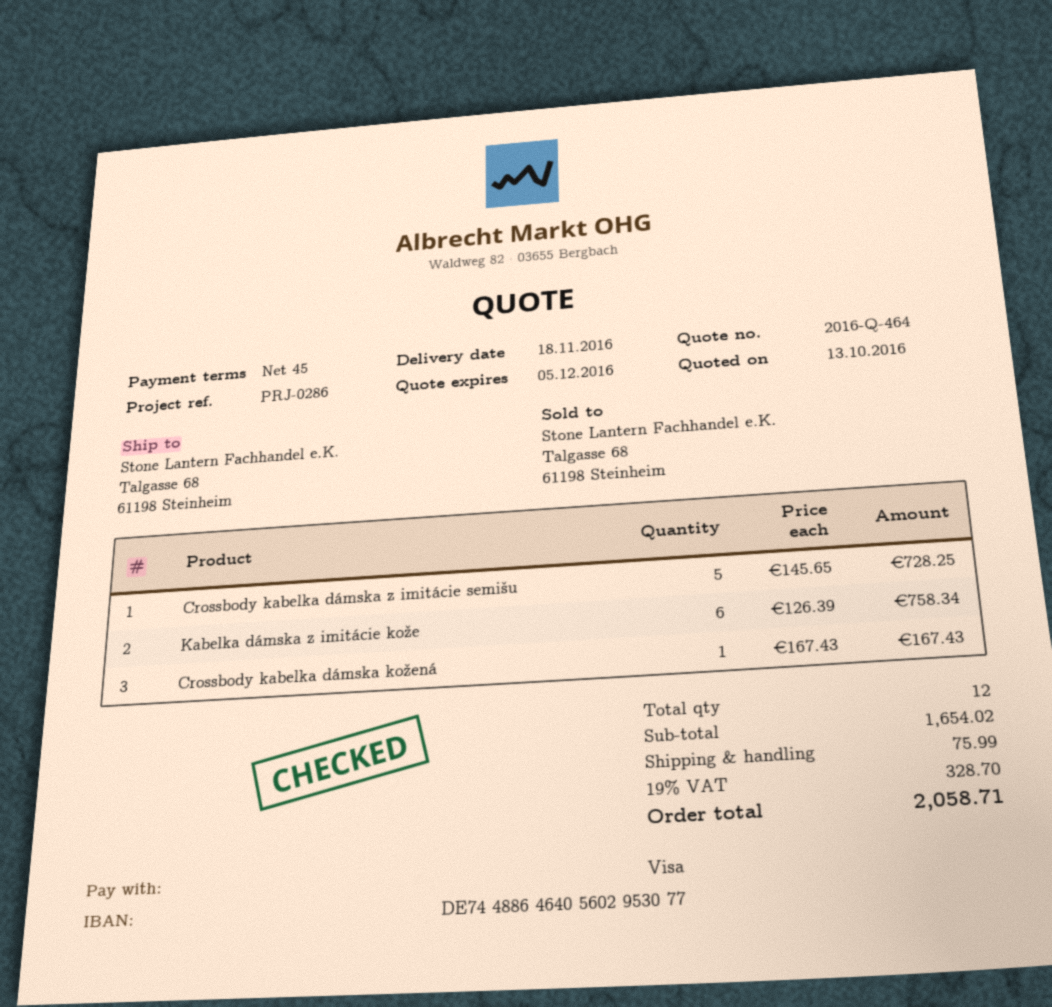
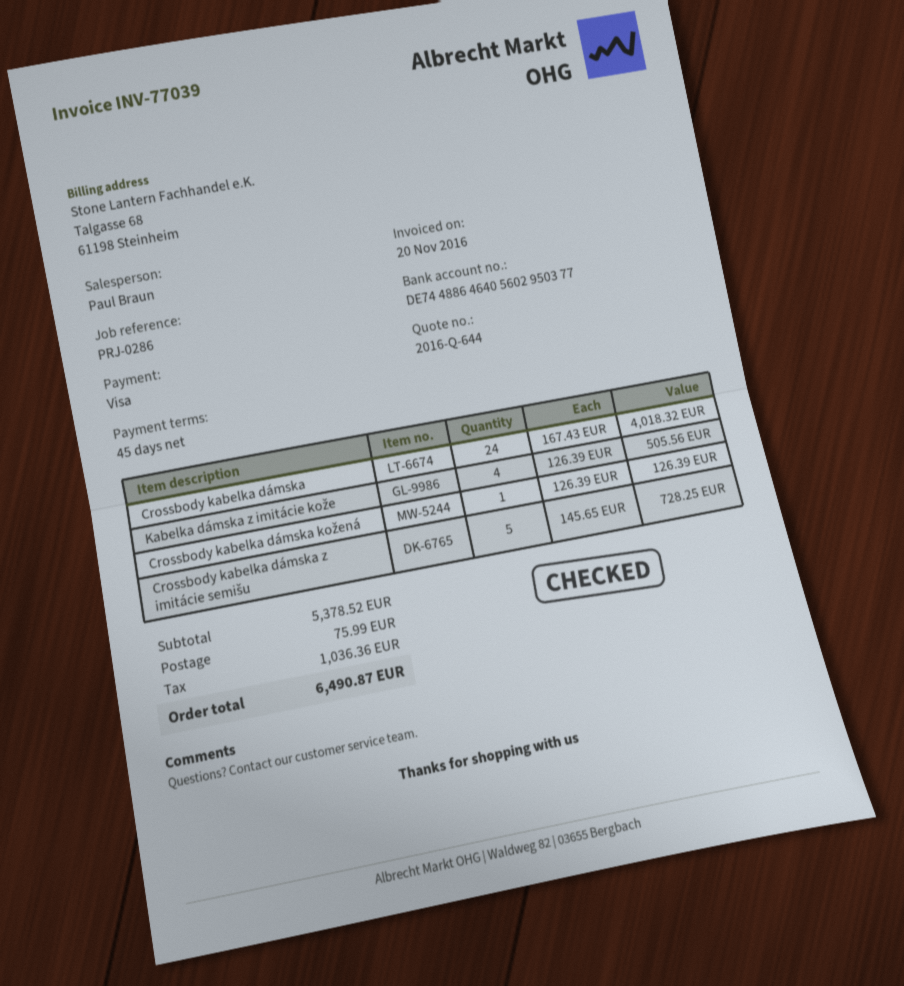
quote number: 2016-Q-464 -> 2016-Q-644
bank account: DE74488646405602953077 -> DE74488646405602950377
Kabelka dámska z imitácie kože: 6 x 126.39 = 758.34 -> 4 x 126.39 = 505.56
Crossbody kabelka dámska kožená: 1 x 167.43 = 167.43 -> 1 x 126.39 = 126.39
Crossbody kabelka dámska: none -> 24 x 167.43 = 4018.32
subtotal: 1654.02 -> 5378.52
tax: 328.70 -> 1036.36
total: 2058.71 -> 6490.87

